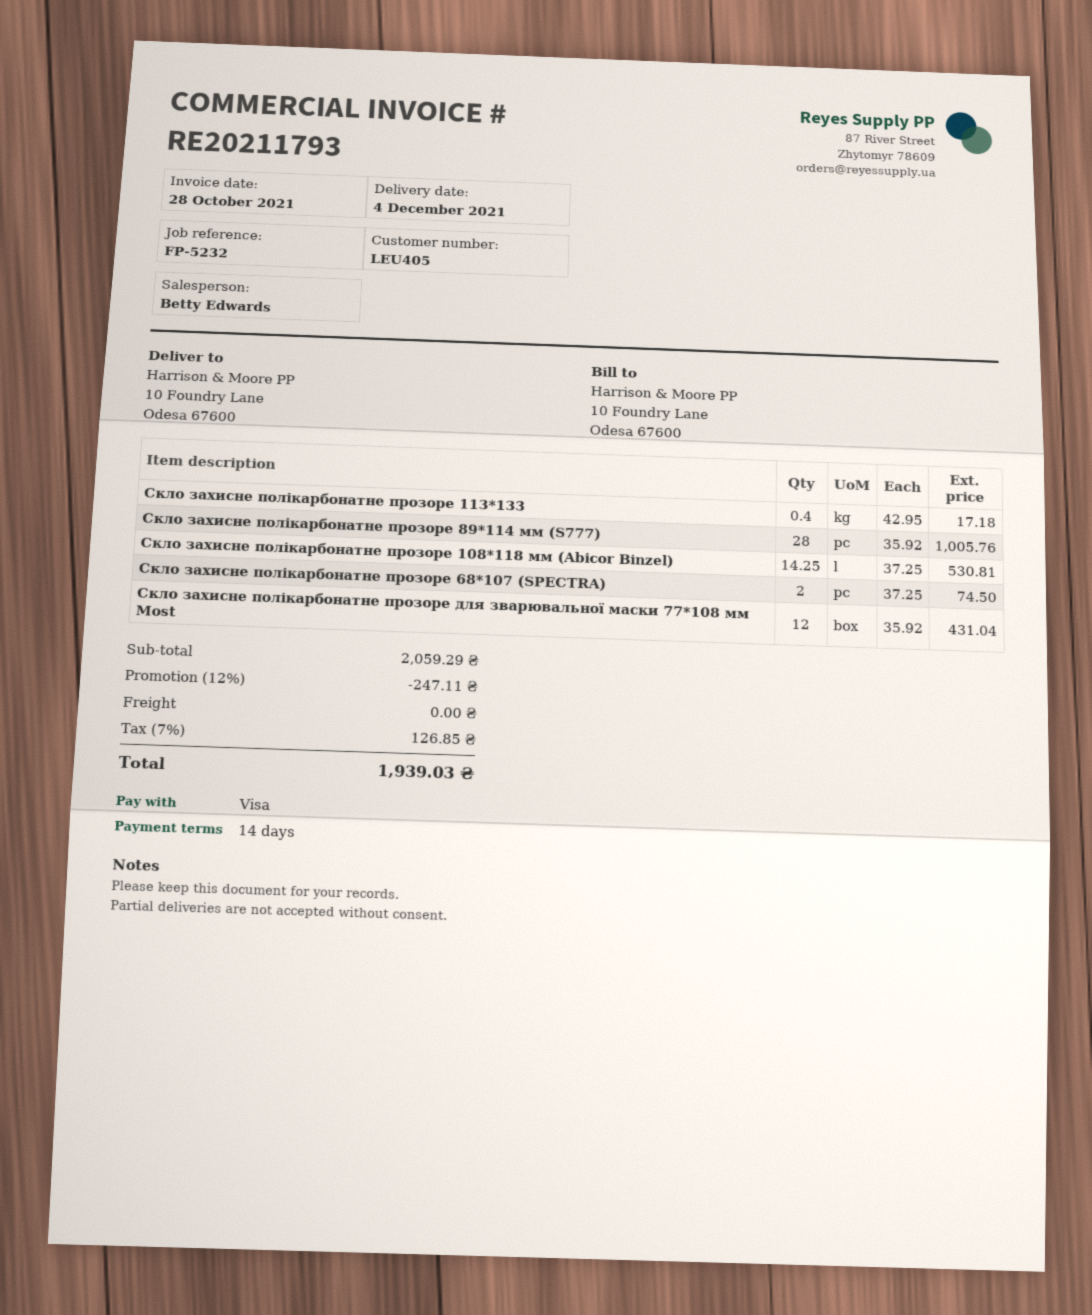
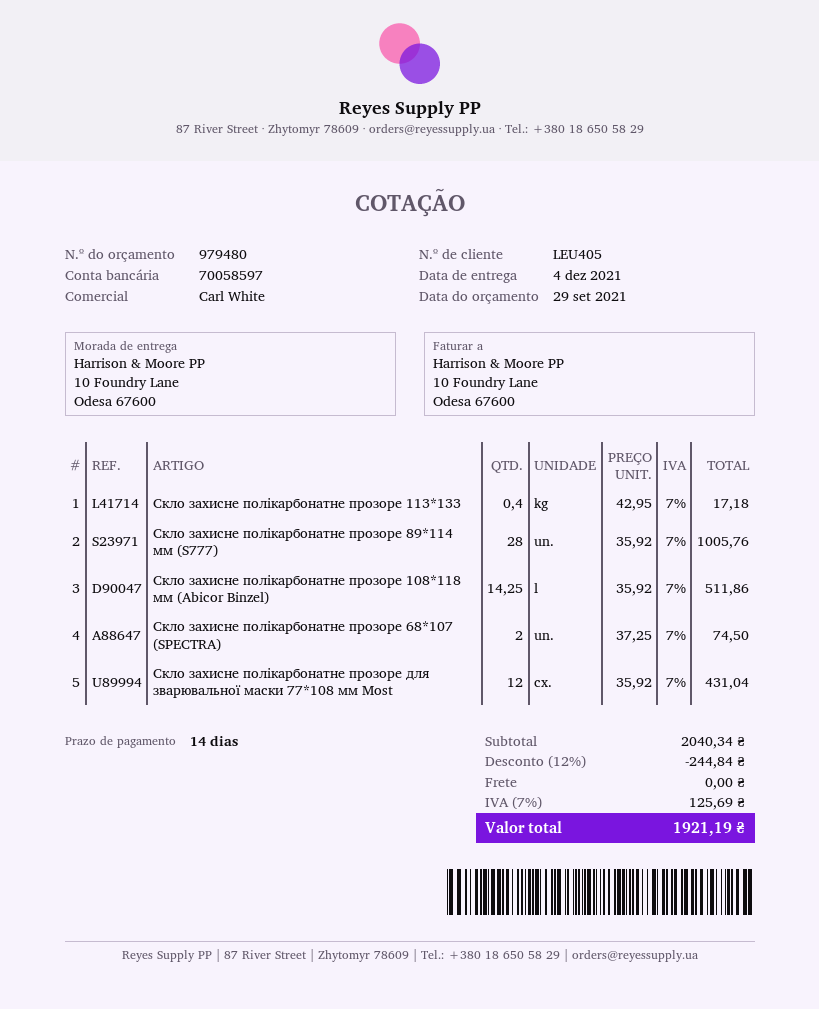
sales rep: Betty Edwards -> Carl White
Скло захисне полікарбонатне прозоре 108*118 мм (Abicor Binzel): 14.25 x 37.25 = 530.81 -> 14.25 x 35.92 = 511.86
subtotal: 2059.29 -> 2040.34
discount: 12% = 247.11 -> 12% = 244.84
tax: 7% = 126.85 -> 7% = 125.69
total: 1939.03 -> 1921.19

